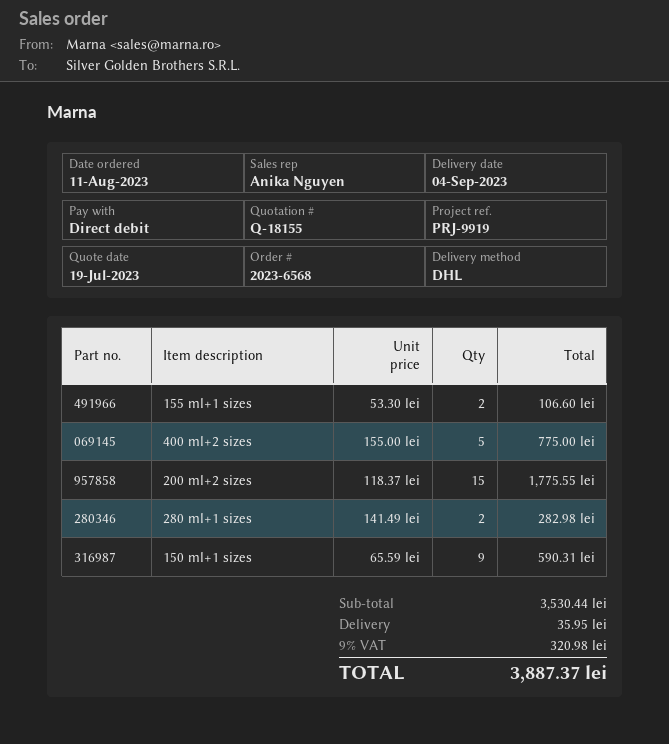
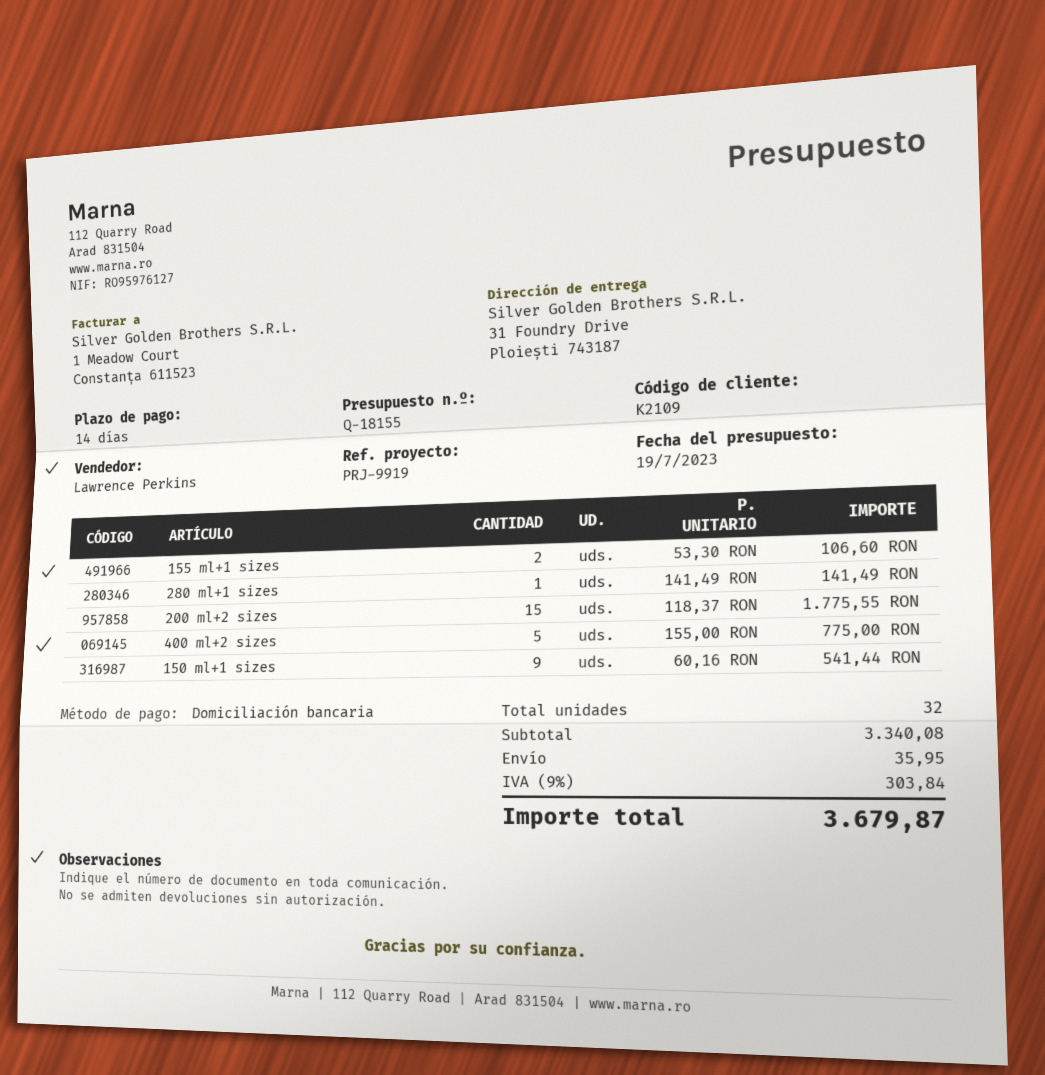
sales rep: Anika Nguyen -> Lawrence Perkins
280 ml+1 sizes: 2 x 141.49 = 282.98 -> 1 x 141.49 = 141.49
150 ml+1 sizes: 9 x 65.59 = 590.31 -> 9 x 60.16 = 541.44
subtotal: 3530.44 -> 3340.08
tax: 9% = 320.98 -> 9% = 303.84
total: 3887.37 -> 3679.87

